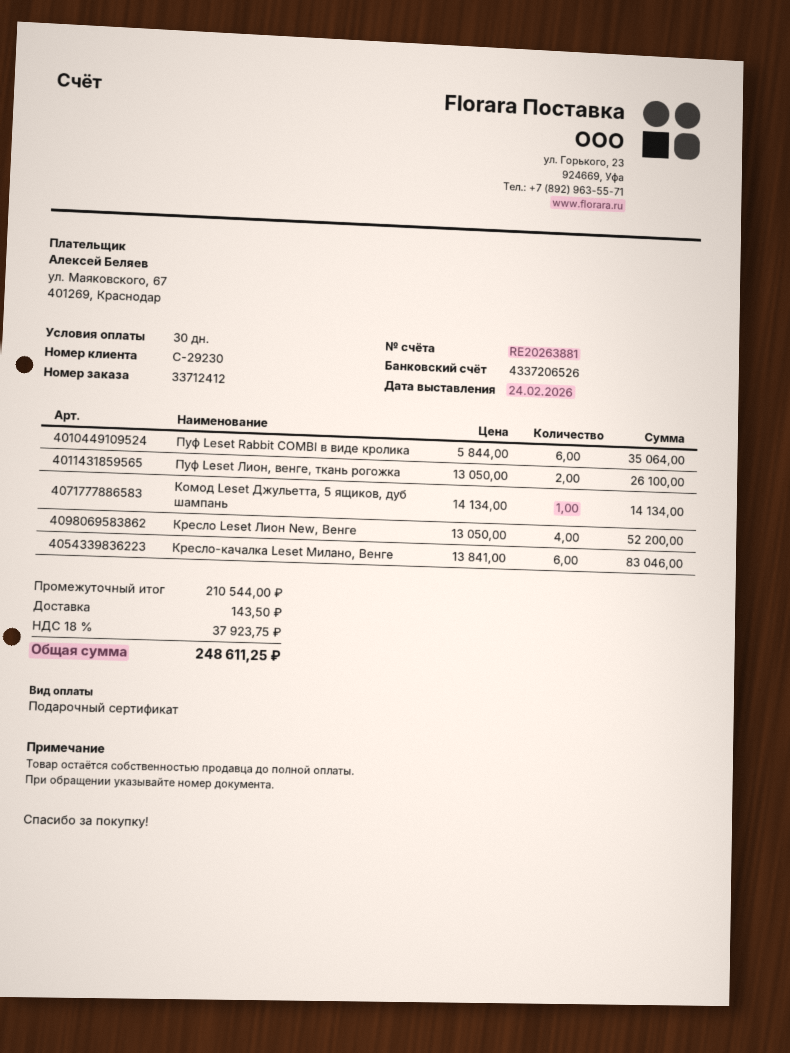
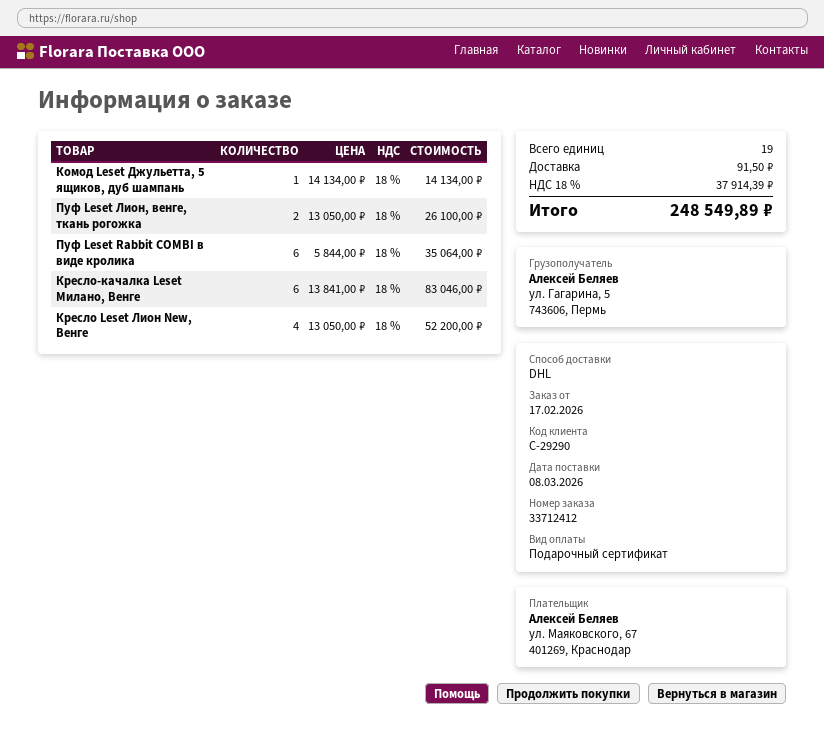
customer number: C-29230 -> C-29290
shipping: 143.50 -> 91.50
tax: 18% = 37923.75 -> 18% = 37914.39
total: 248611.25 -> 248549.89

